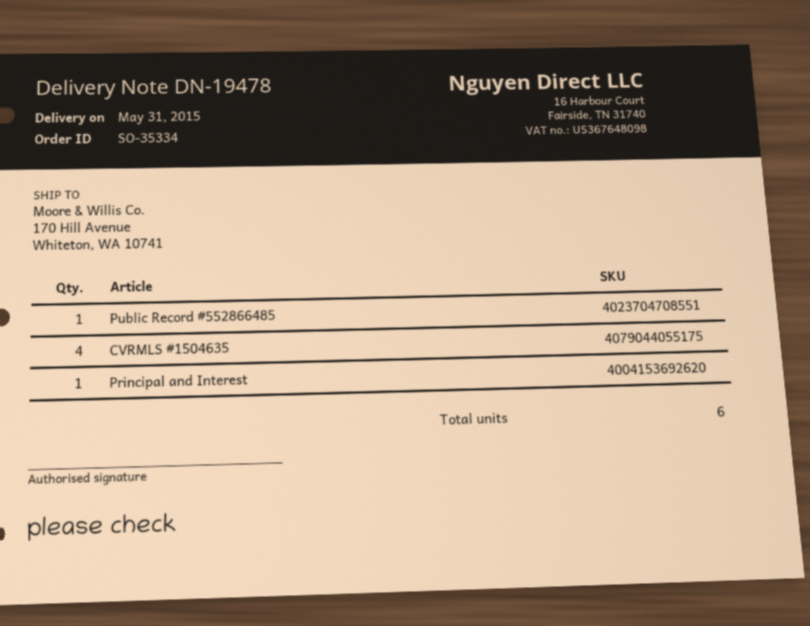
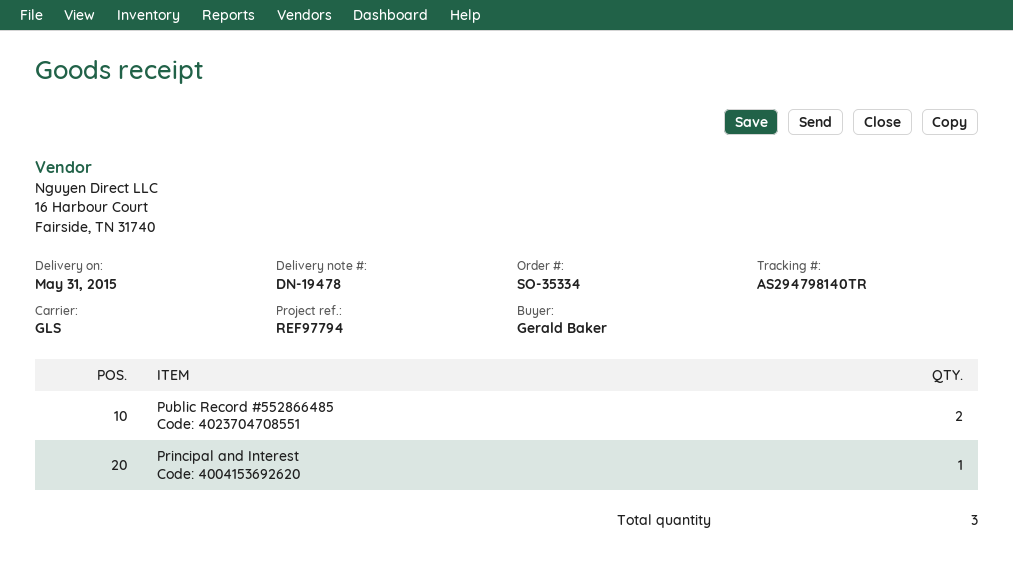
Public Record #552866485: 1 -> 2
CVRMLS #1504635: 4 -> none
total quantity: 6 -> 3

